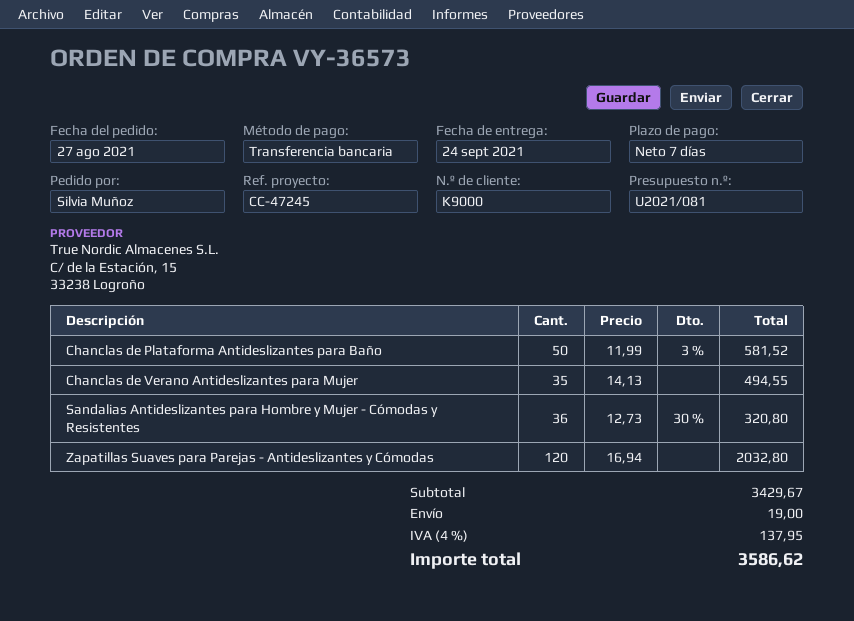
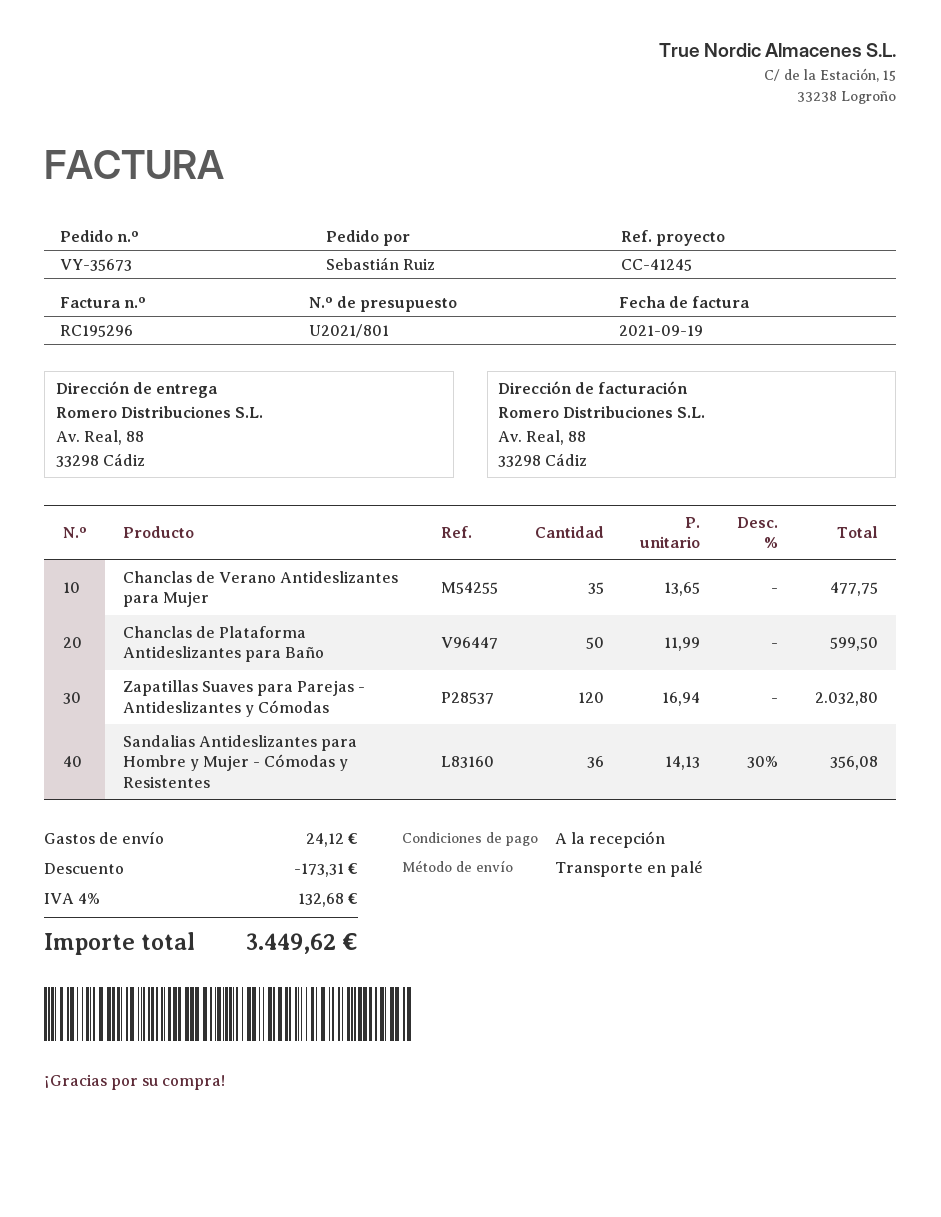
quote number: U2021/081 -> U2021/801
order number: VY-36573 -> VY-35673
payment terms: 7 days -> on receipt
reference: CC-47245 -> CC-41245
ordered by: Silvia Muñoz -> Sebastián Ruiz
Chanclas de Plataforma Antideslizantes para Baño: 50 x 11.99 - 3% = 581.52 -> 50 x 11.99 = 599.50
Chanclas de Verano Antideslizantes para Mujer: 35 x 14.13 = 494.55 -> 35 x 13.65 = 477.75
Sandalias Antideslizantes para Hombre y Mujer - Cómodas y Resistentes: 36 x 12.73 - 30% = 320.80 -> 36 x 14.13 - 30% = 356.08
discount: none -> 173.31
shipping: 19.00 -> 24.12
tax: 4% = 137.95 -> 4% = 132.68
total: 3586.62 -> 3449.62

